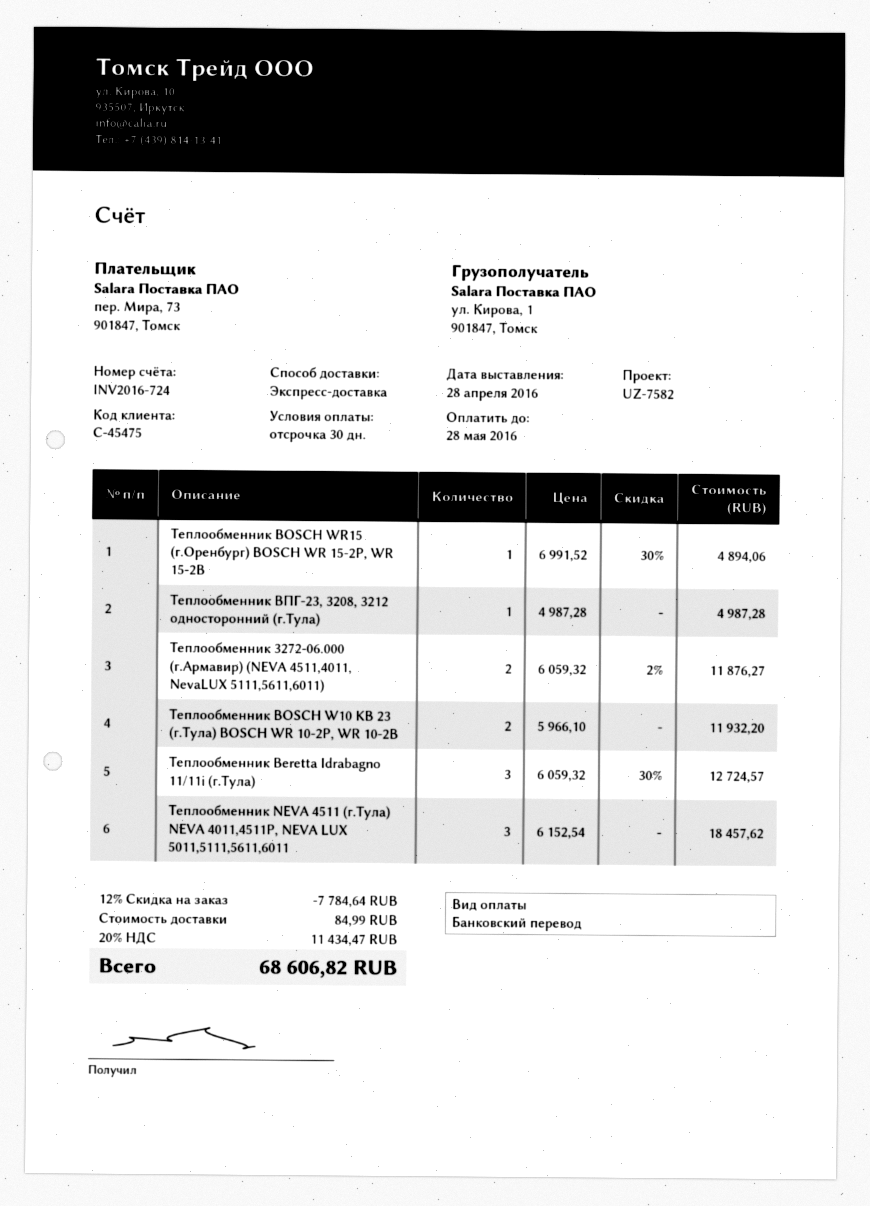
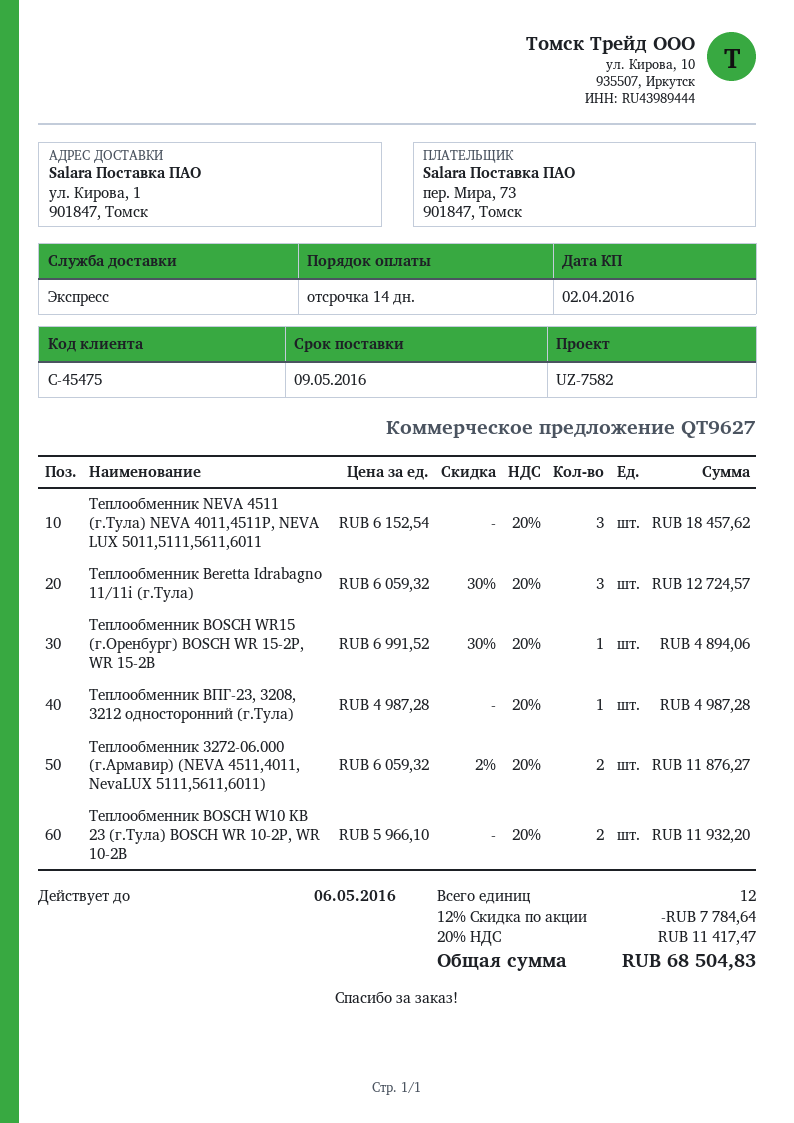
payment terms: 30 days -> 14 days
shipping: 84.99 -> none
tax: 20% = 11434.47 -> 20% = 11417.47
total: 68606.82 -> 68504.83

